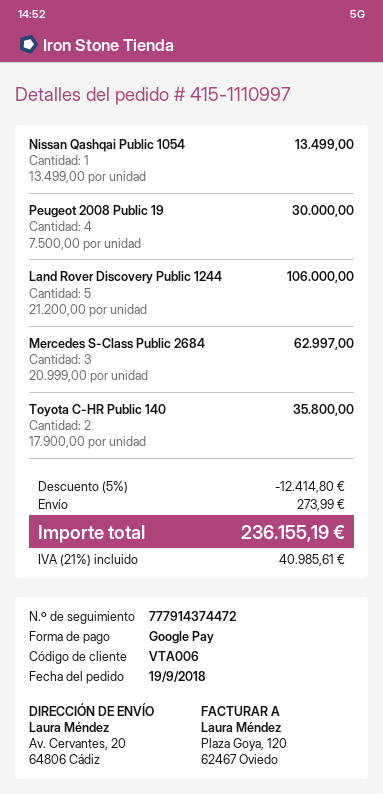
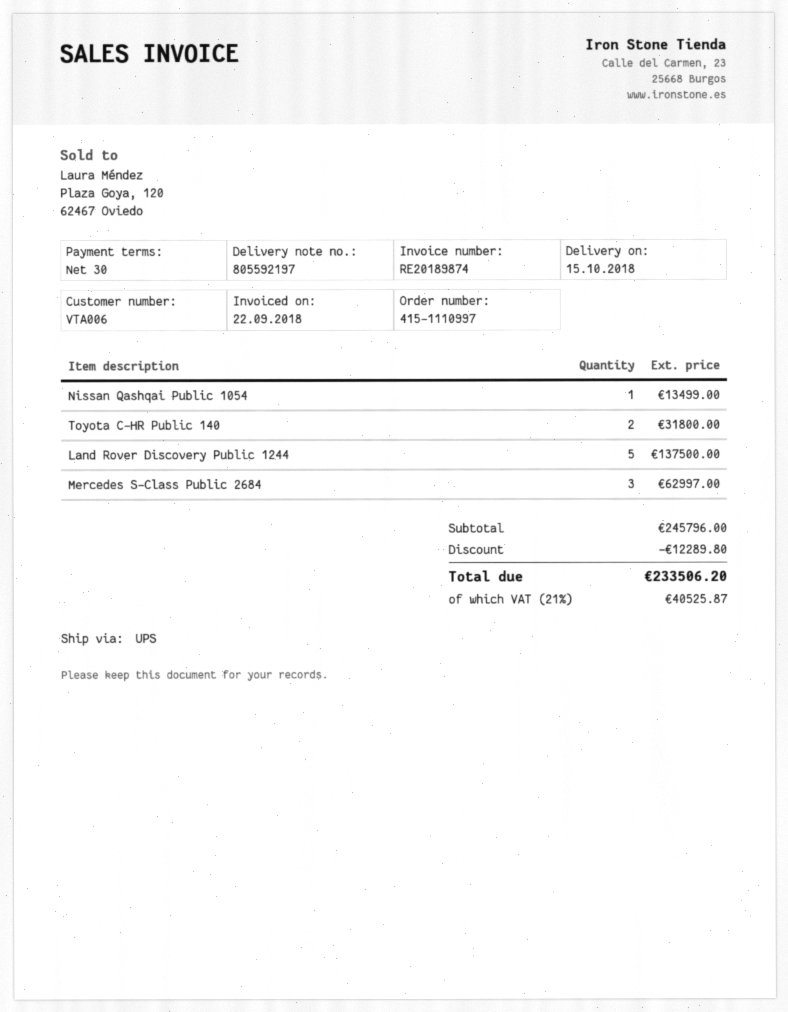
Peugeot 2008 Public 19: 4 for 30000.00 -> none
Land Rover Discovery Public 1244: 5 for 106000.00 -> 5 for 137500.00
Toyota C-HR Public 140: 2 for 35800.00 -> 2 for 31800.00
discount: 12414.80 -> 12289.80
shipping: 273.99 -> none
tax: 21% = 40985.61 -> 21% = 40525.87
total: 236155.19 -> 233506.20

